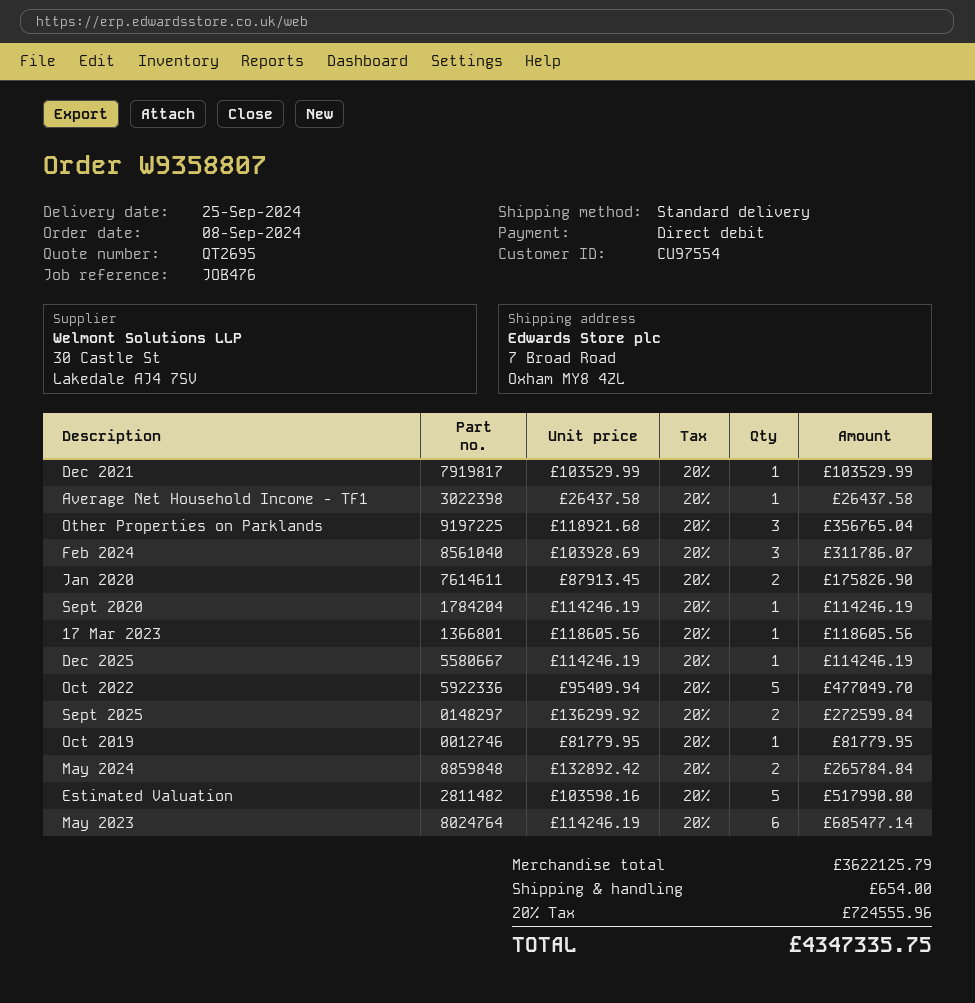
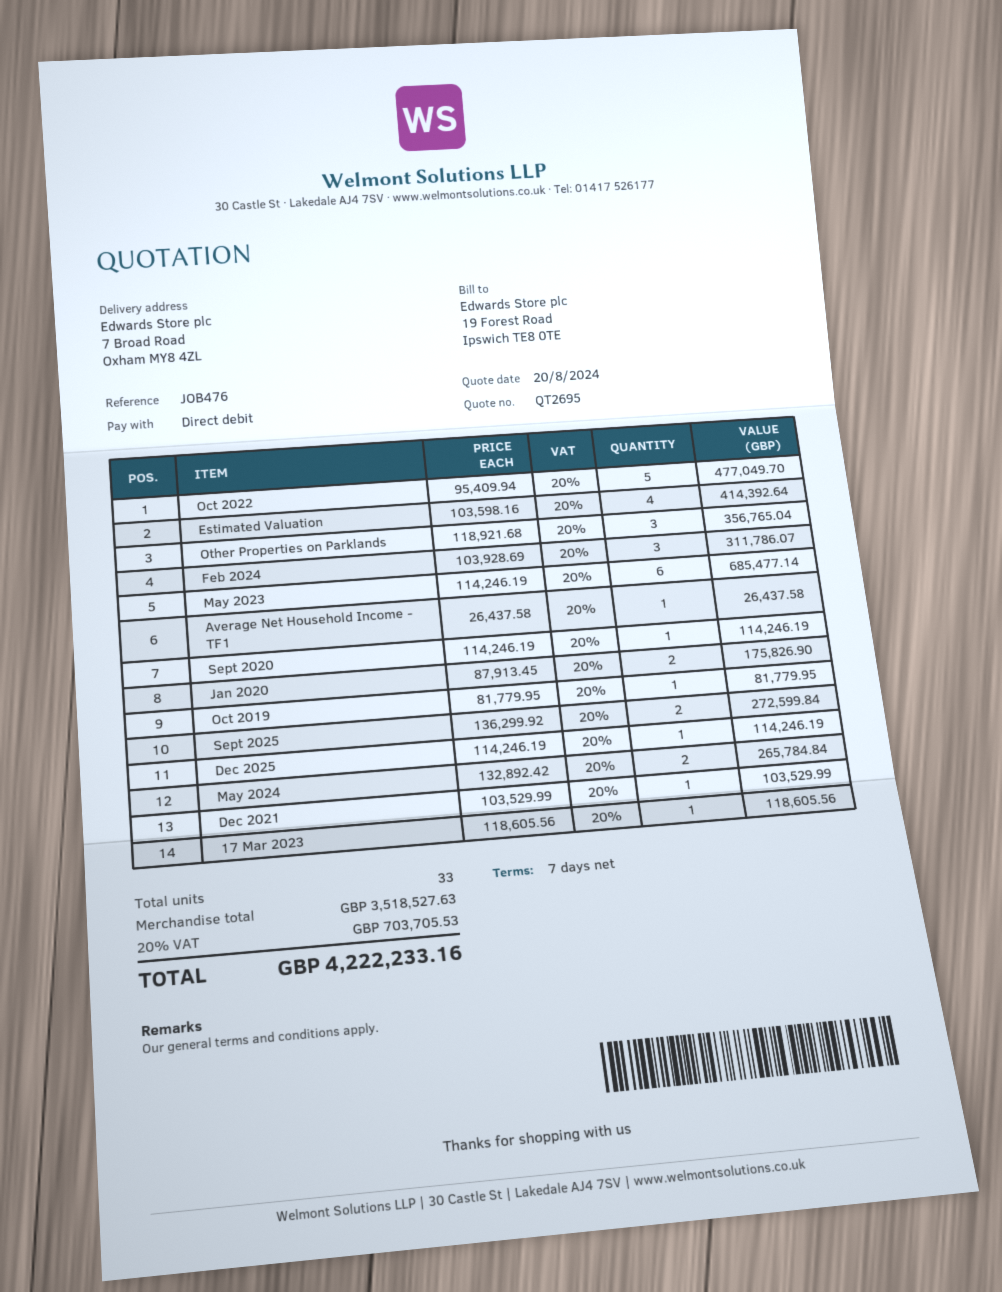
Estimated Valuation: 5 x 103598.16 = 517990.80 -> 4 x 103598.16 = 414392.64
subtotal: 3622125.79 -> 3518527.63
shipping: 654.00 -> none
tax: 20% = 724555.96 -> 20% = 703705.53
total: 4347335.75 -> 4222233.16

